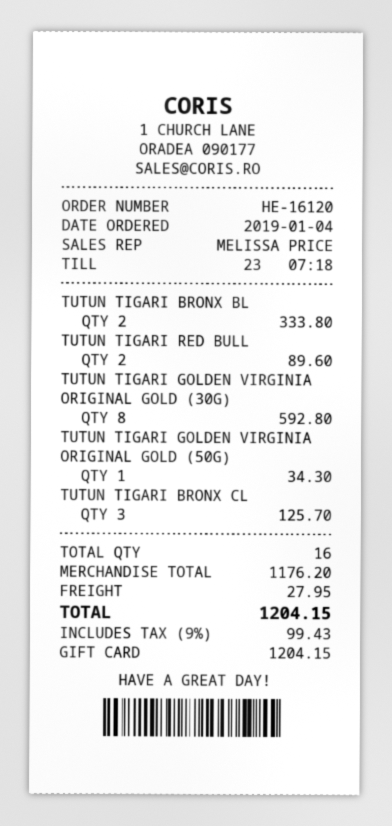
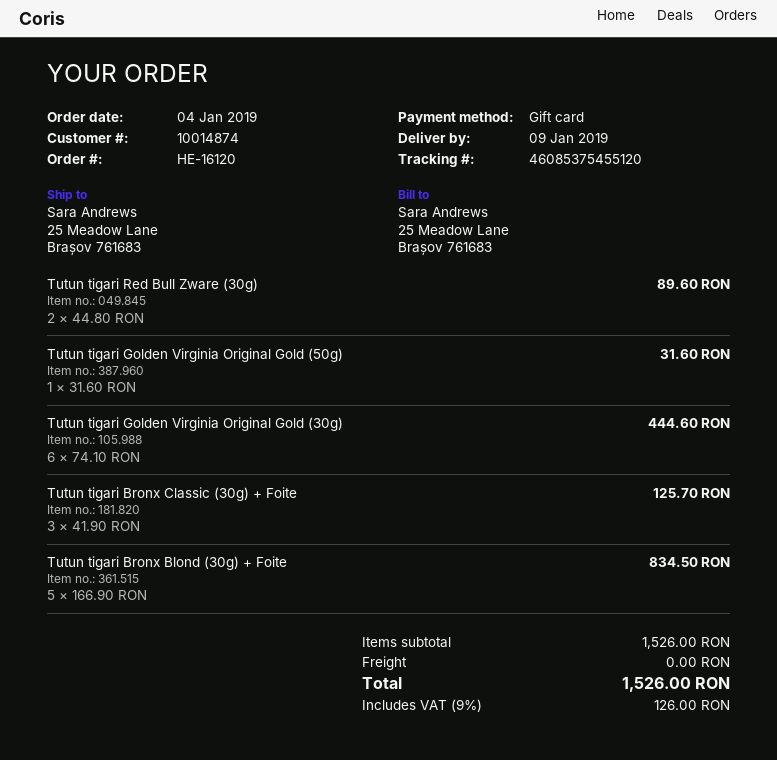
TUTUN TIGARI BRONX BL: 2 for 333.80 -> 5 for 834.50
TUTUN TIGARI GOLDEN VIRGINIA ORIGINAL GOLD (30G): 8 for 592.80 -> 6 for 444.60
TUTUN TIGARI GOLDEN VIRGINIA ORIGINAL GOLD (50G): 1 for 34.30 -> 1 for 31.60
subtotal: 1176.20 -> 1526.00
shipping: 27.95 -> 0.00
tax: 9% = 99.43 -> 9% = 126.00
total: 1204.15 -> 1526.00

